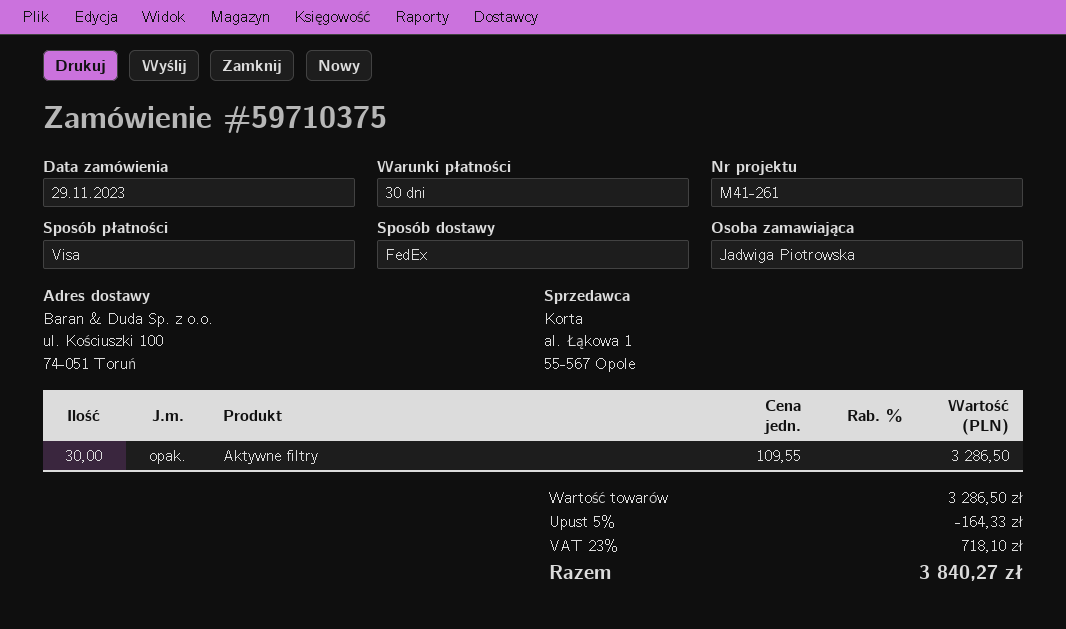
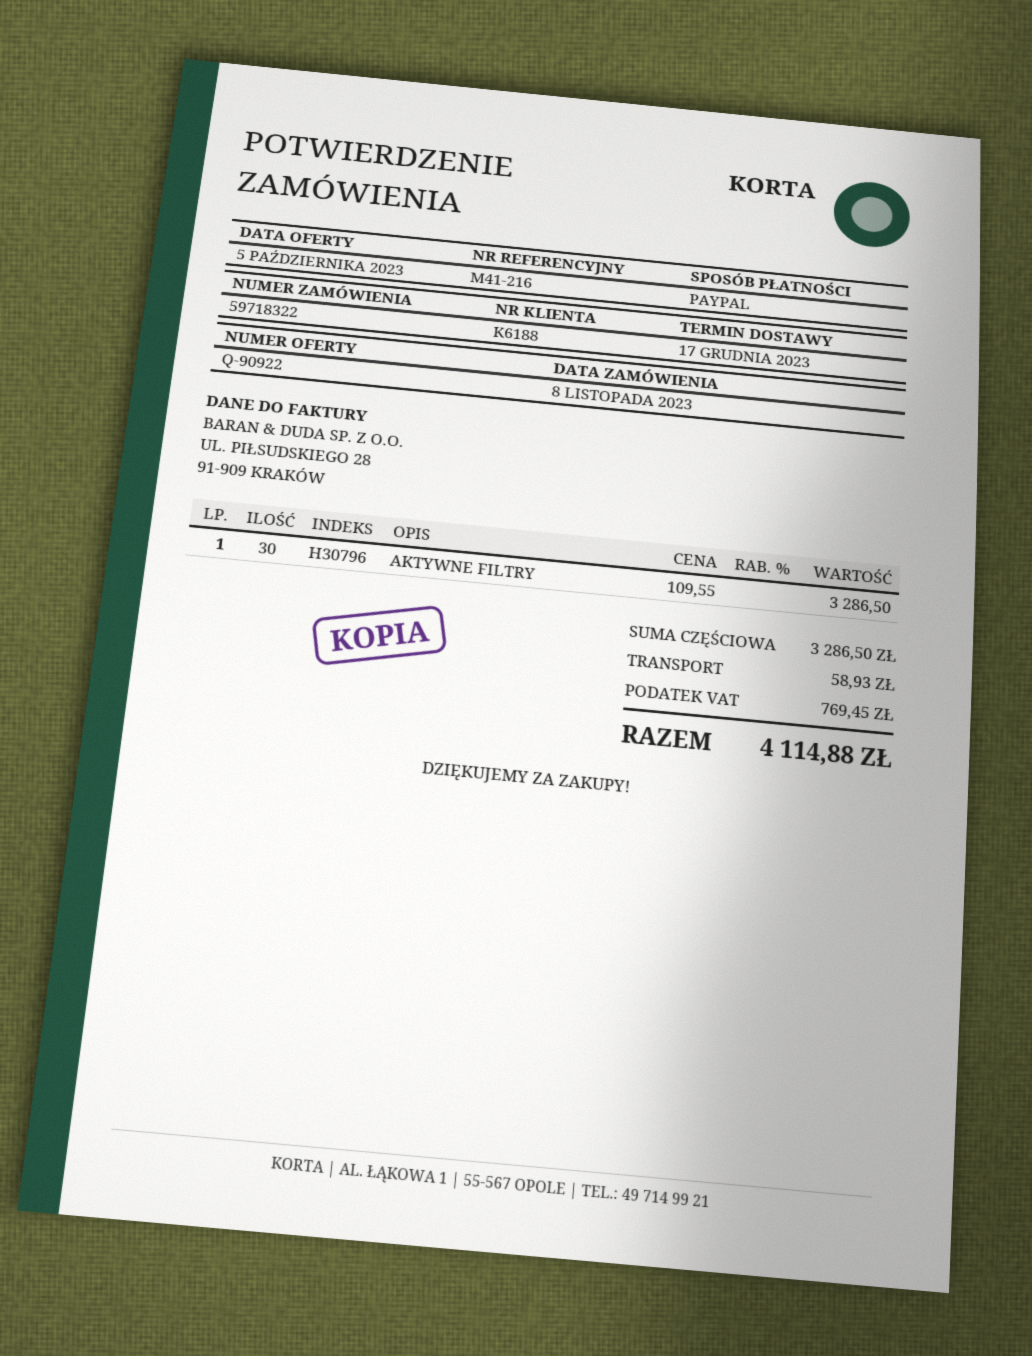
order number: 59710375 -> 59718322
order date: 2023-11-29 -> 2023-11-08
reference: M41-261 -> M41-216
payment method: Visa -> PayPal
discount: 5% = 164.33 -> none
shipping: none -> 58.93
tax: 718.10 -> 769.45
total: 3840.27 -> 4114.88

